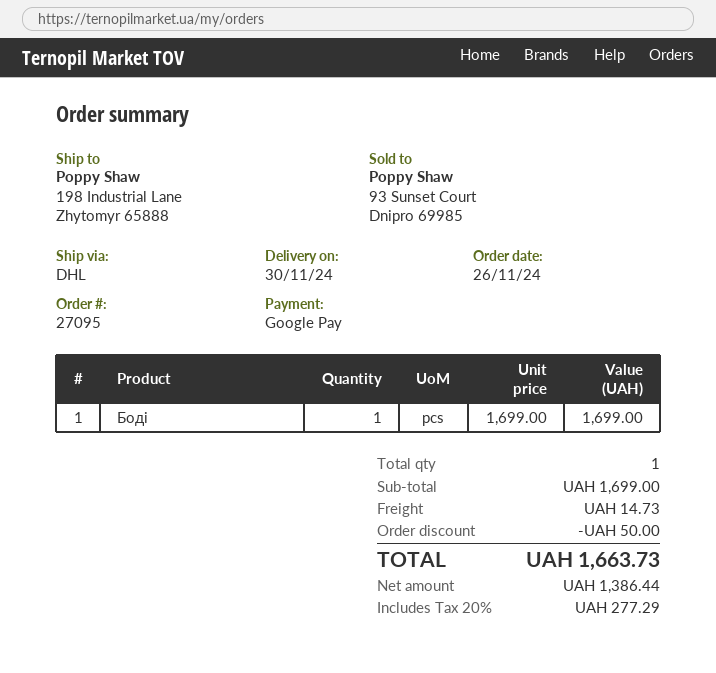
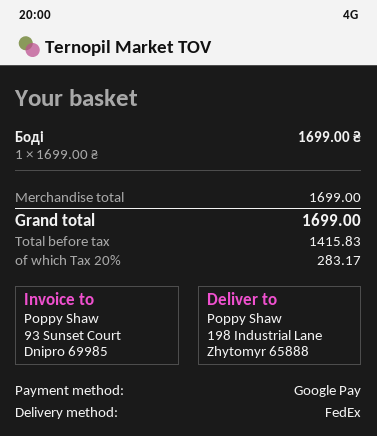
shipping method: DHL -> FedEx
discount: 50.00 -> none
shipping: 14.73 -> none
net: 1386.44 -> 1415.83
tax: 20% = 277.29 -> 20% = 283.17
total: 1663.73 -> 1699.00

